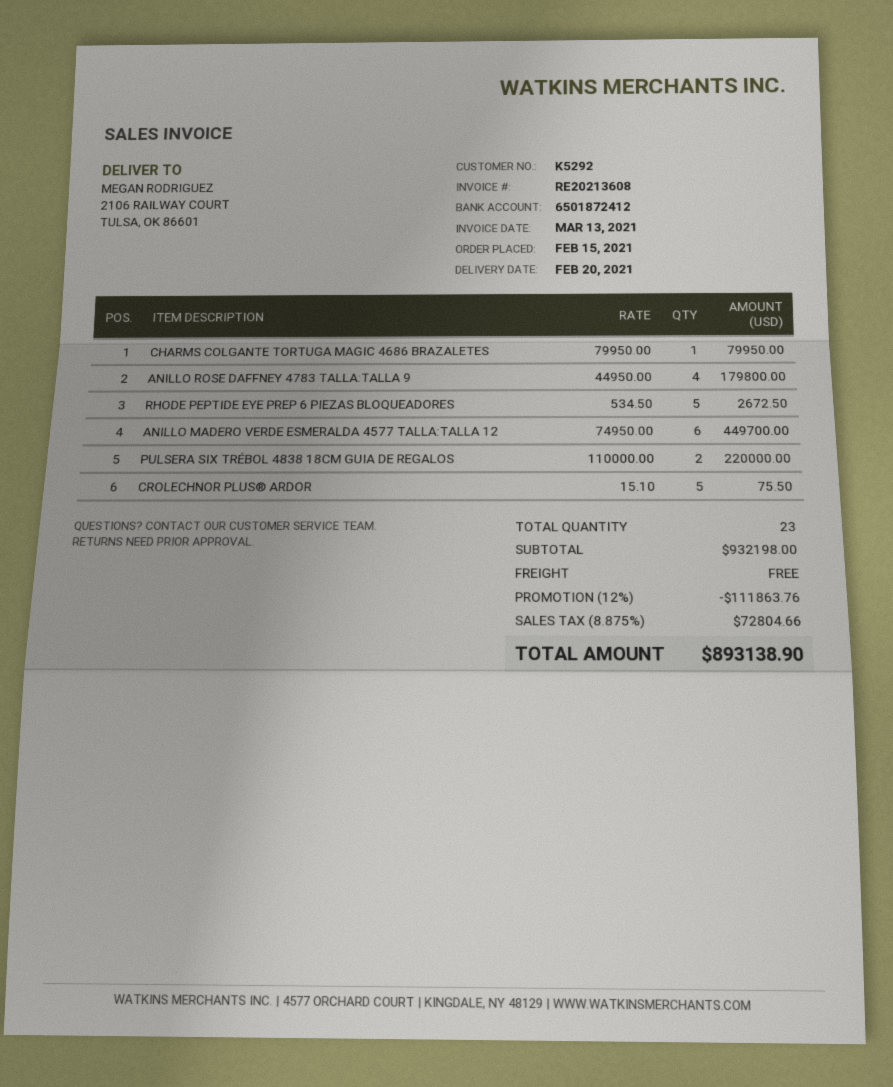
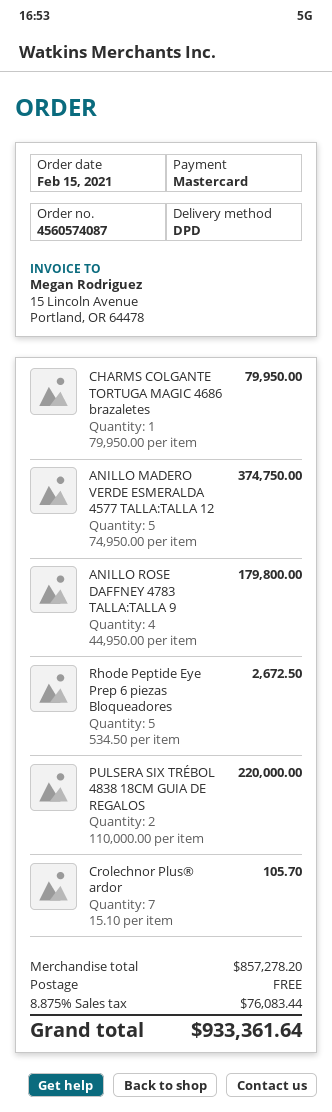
ANILLO MADERO VERDE ESMERALDA 4577 TALLA:TALLA 12: 6 x 74950.00 = 449700.00 -> 5 x 74950.00 = 374750.00
CROLECHNOR PLUS® ARDOR: 5 x 15.10 = 75.50 -> 7 x 15.10 = 105.70
subtotal: 932198.00 -> 857278.20
discount: 12% = 111863.76 -> none
tax: 8.875% = 72804.66 -> 8.875% = 76083.44
total: 893138.90 -> 933361.64

